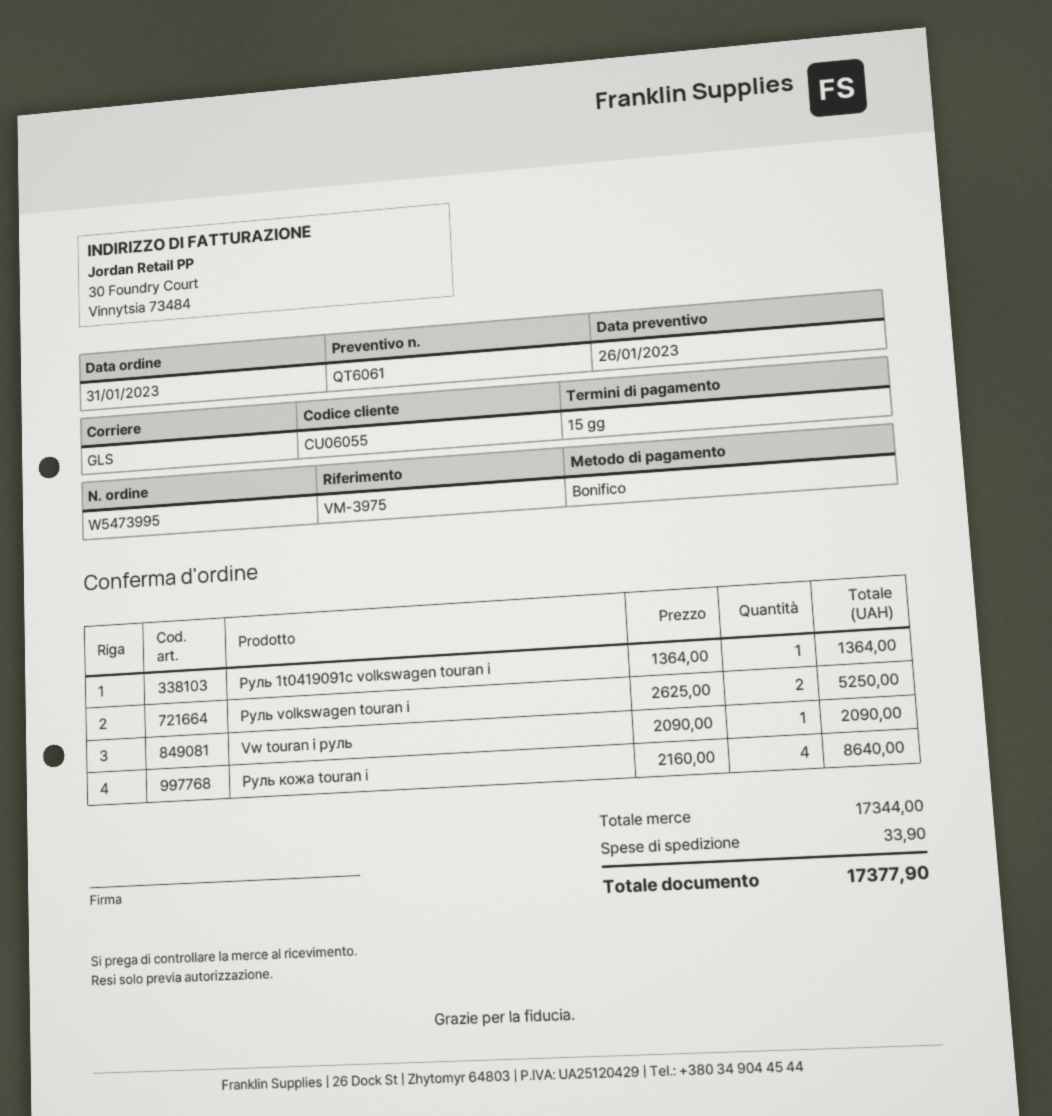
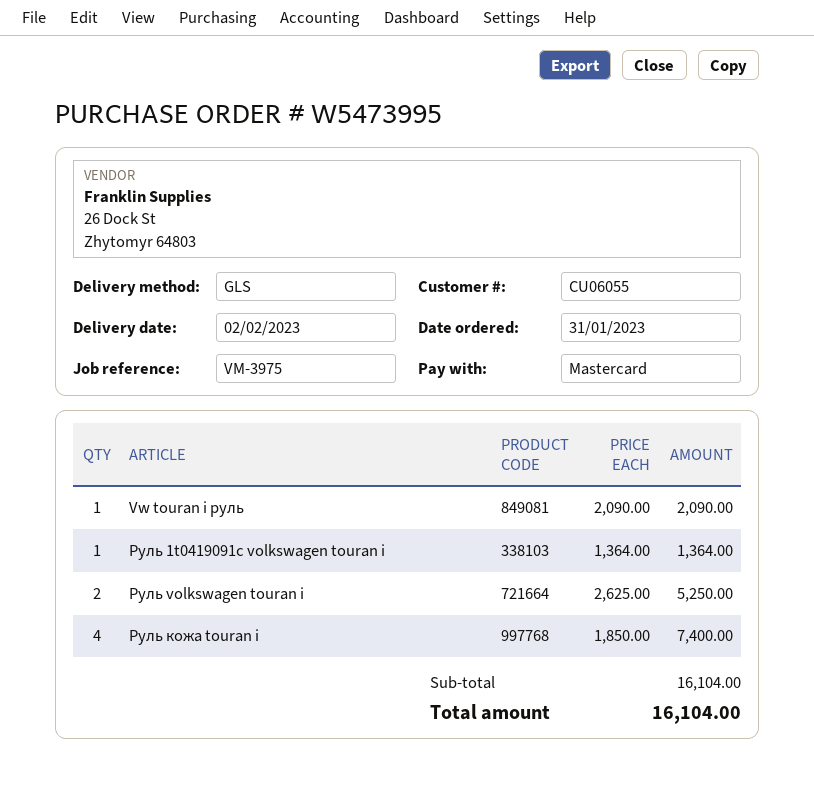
payment method: bank transfer -> Mastercard
Руль кожа touran i: 4 x 2160.00 = 8640.00 -> 4 x 1850.00 = 7400.00
subtotal: 17344.00 -> 16104.00
shipping: 33.90 -> none
total: 17377.90 -> 16104.00

